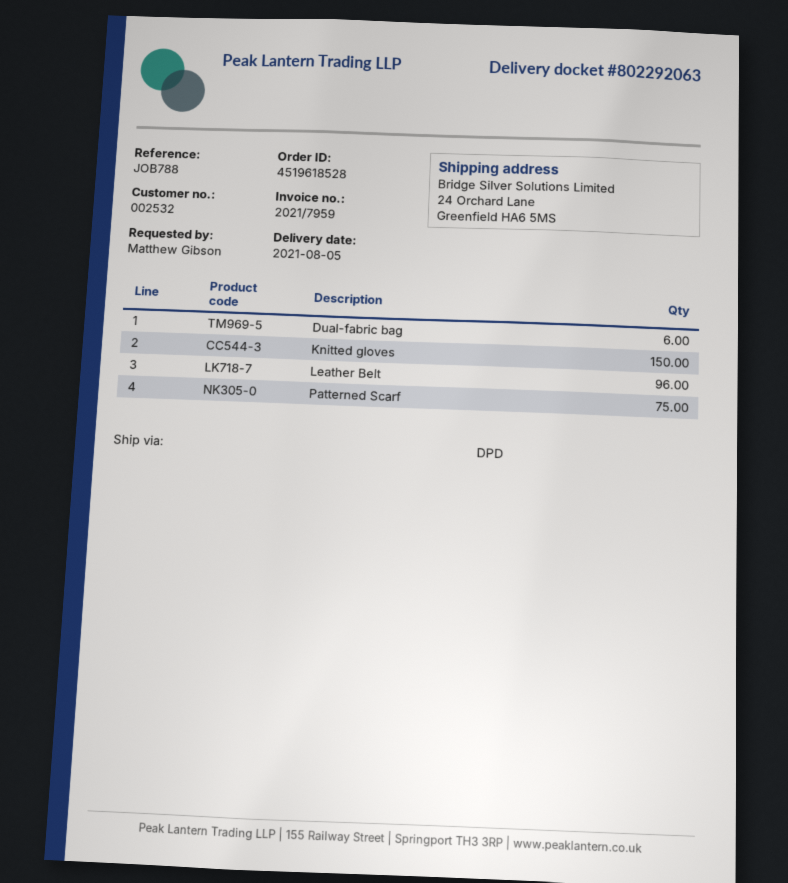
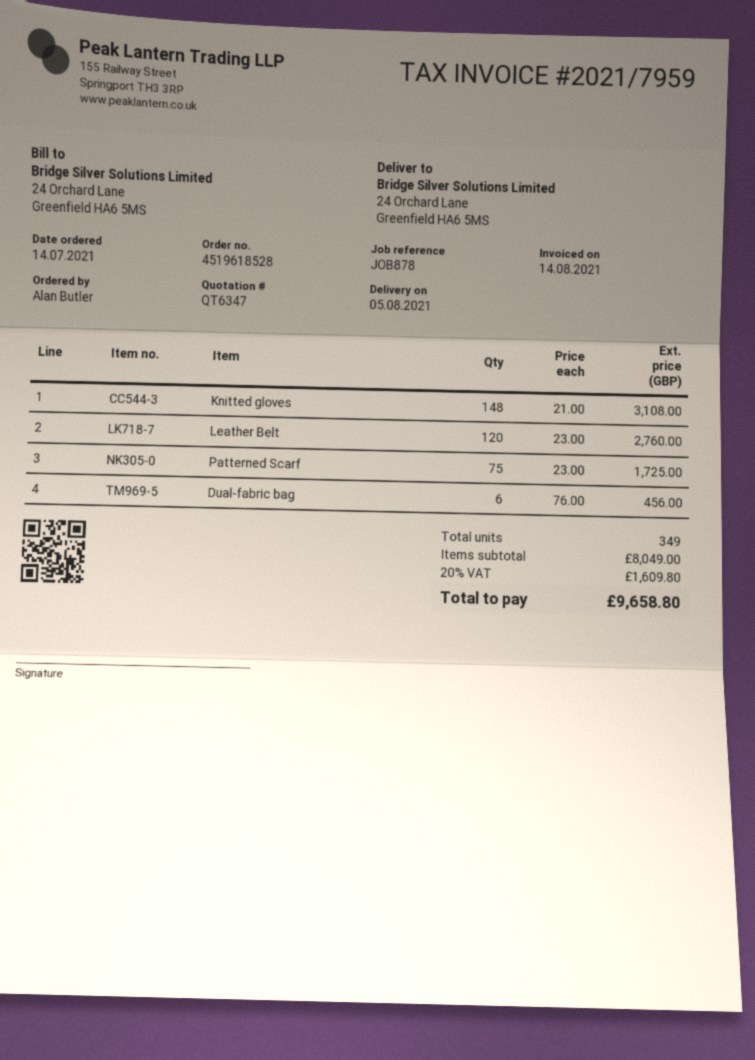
reference: JOB788 -> JOB878
ordered by: Matthew Gibson -> Alan Butler
Knitted gloves: 150 -> 148
Leather Belt: 96 -> 120

